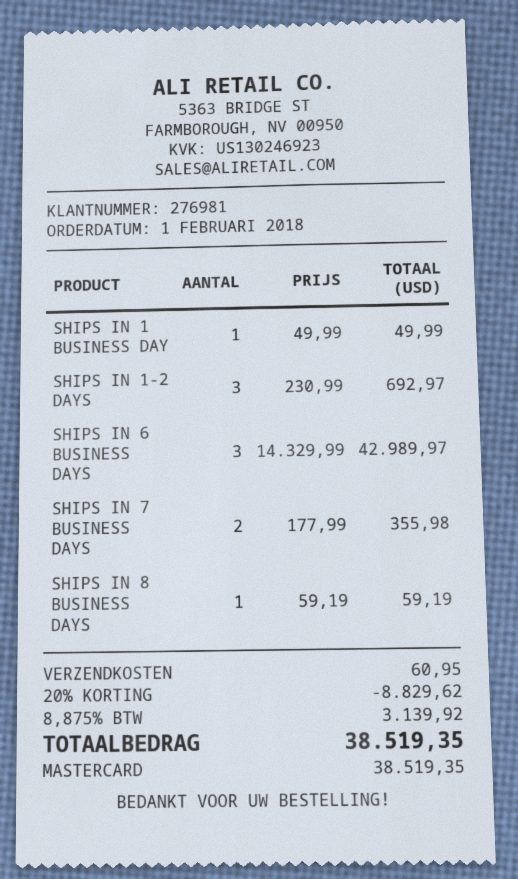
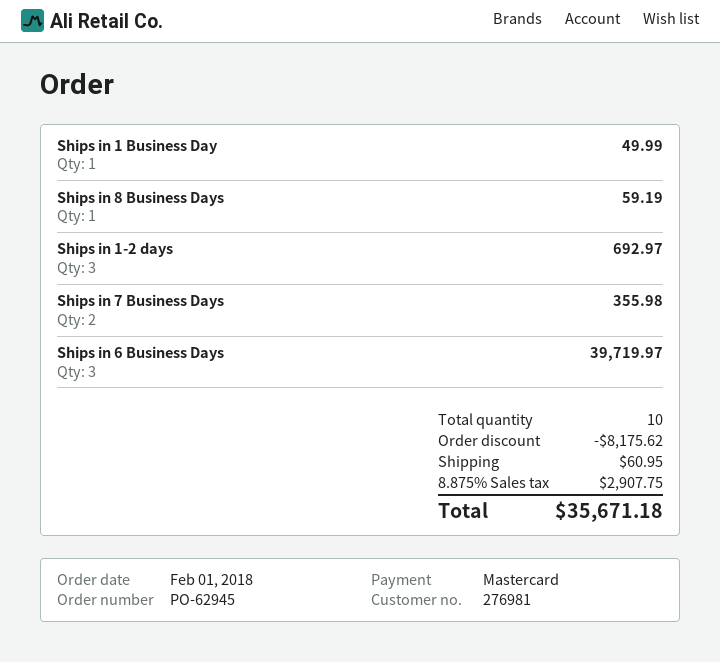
SHIPS IN 6 BUSINESS DAYS: 3 for 42989.97 -> 3 for 39719.97
discount: 8829.62 -> 8175.62
tax: 8.875% = 3139.92 -> 8.875% = 2907.75
total: 38519.35 -> 35671.18

